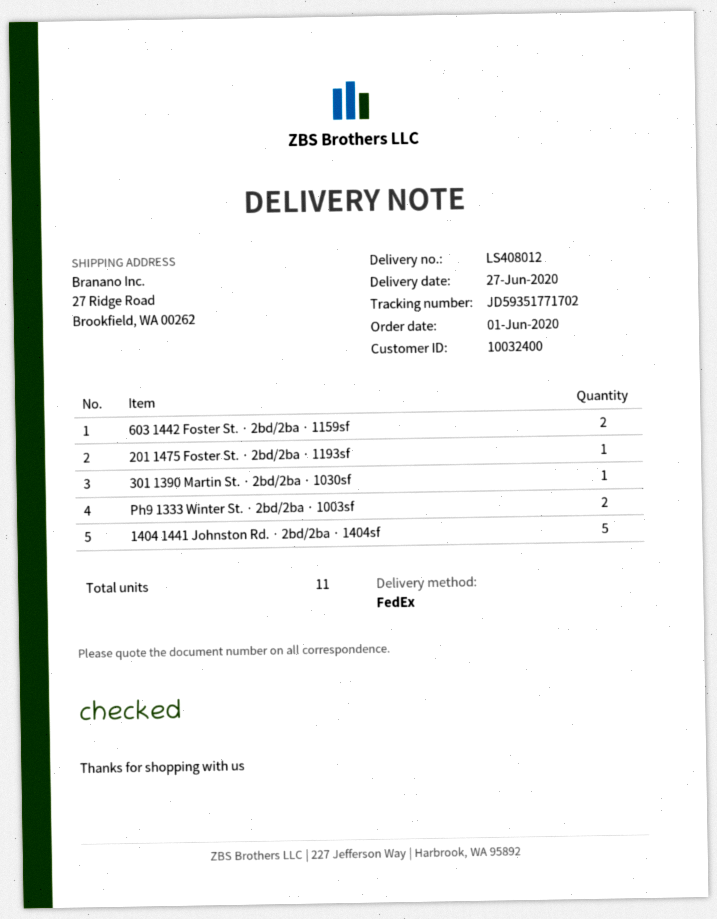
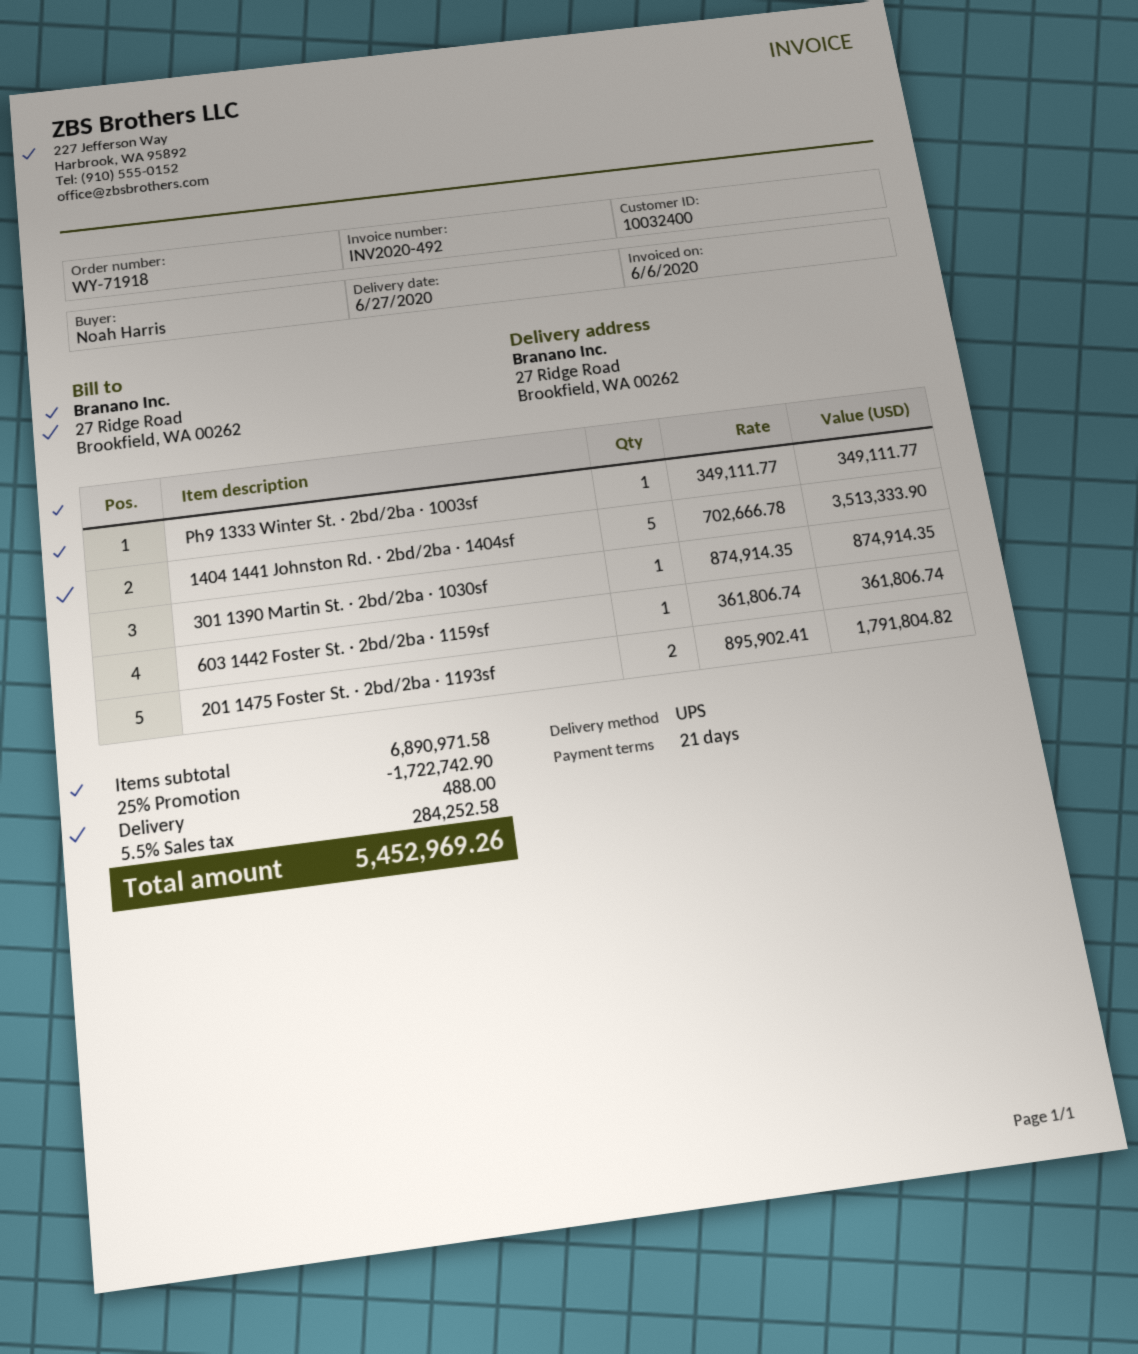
shipping method: FedEx -> UPS
603 1442 Foster St. · 2bd/2ba · 1159sf: 2 -> 1
201 1475 Foster St. · 2bd/2ba · 1193sf: 1 -> 2
Ph9 1333 Winter St. · 2bd/2ba · 1003sf: 2 -> 1

